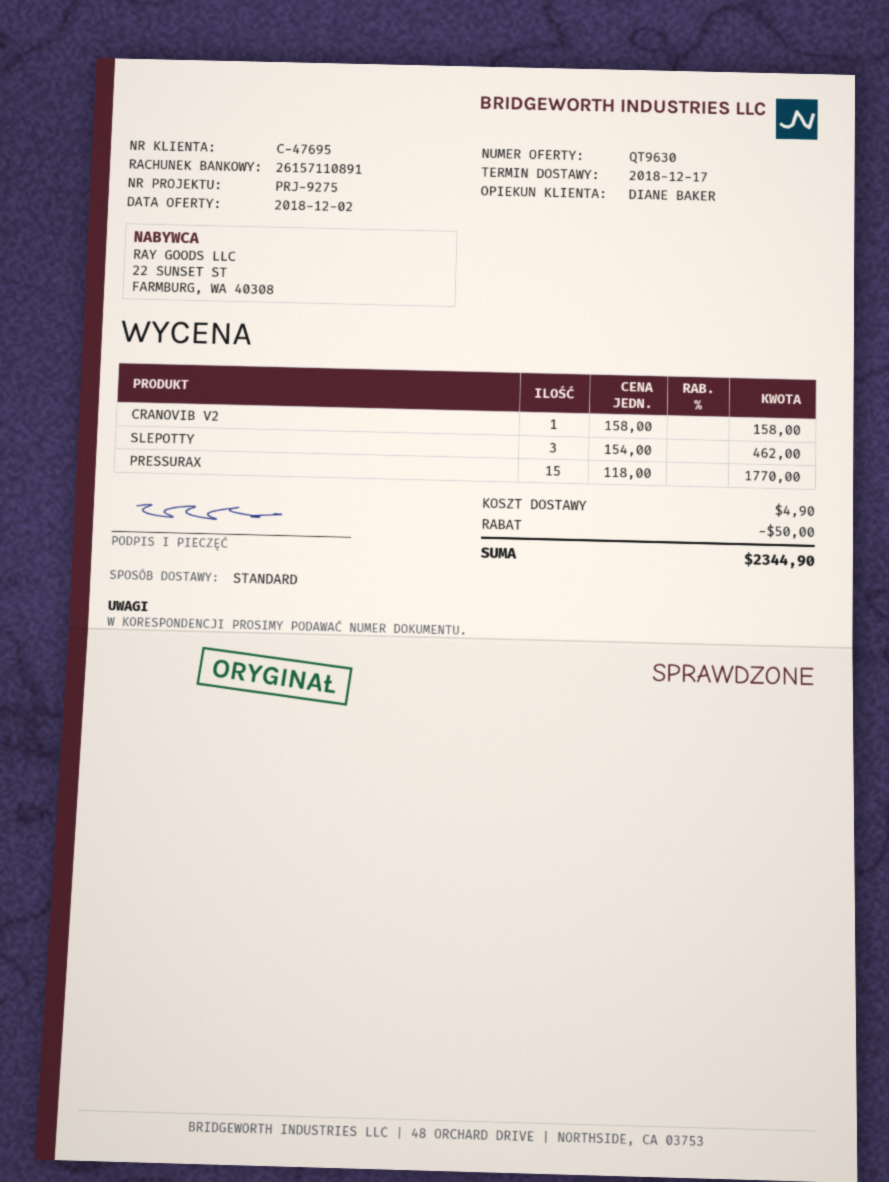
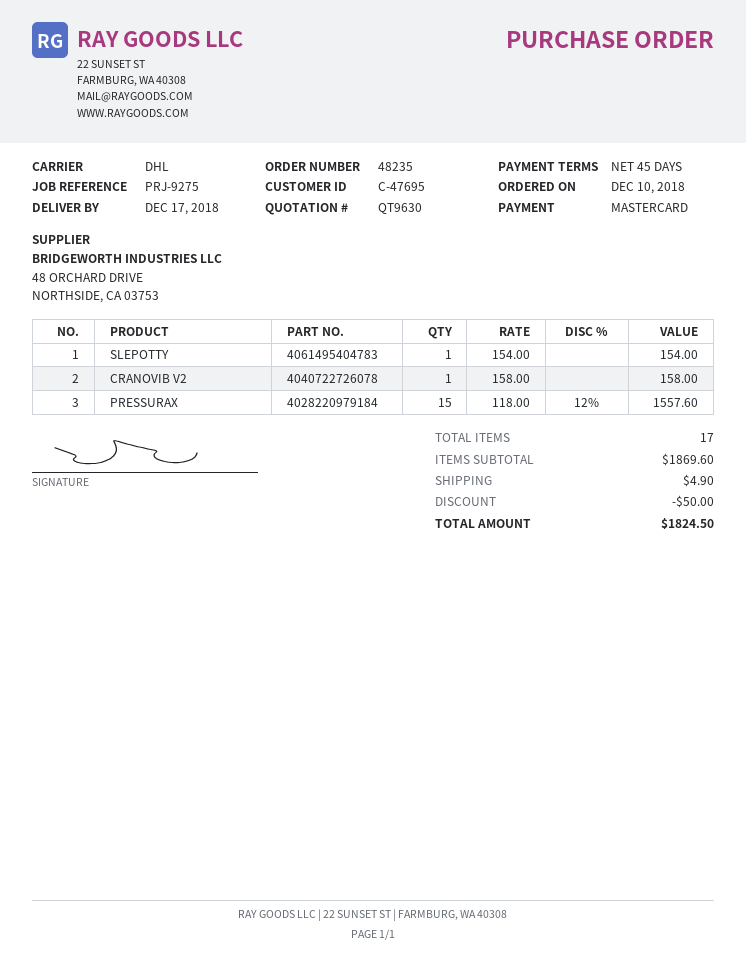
shipping method: standard -> DHL
SLEPOTTY: 3 x 154.00 = 462.00 -> 1 x 154.00 = 154.00
PRESSURAX: 15 x 118.00 = 1770.00 -> 15 x 118.00 - 12% = 1557.60
total: 2344.90 -> 1824.50

